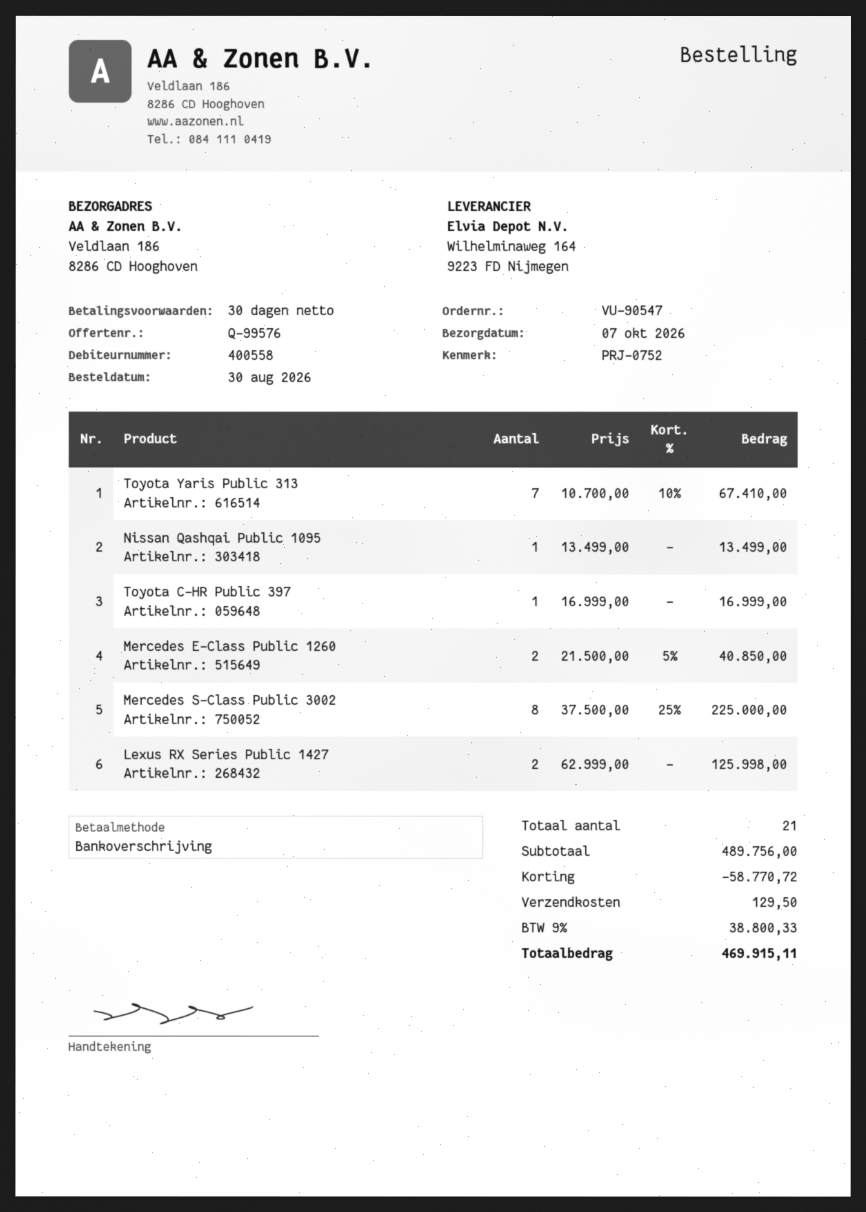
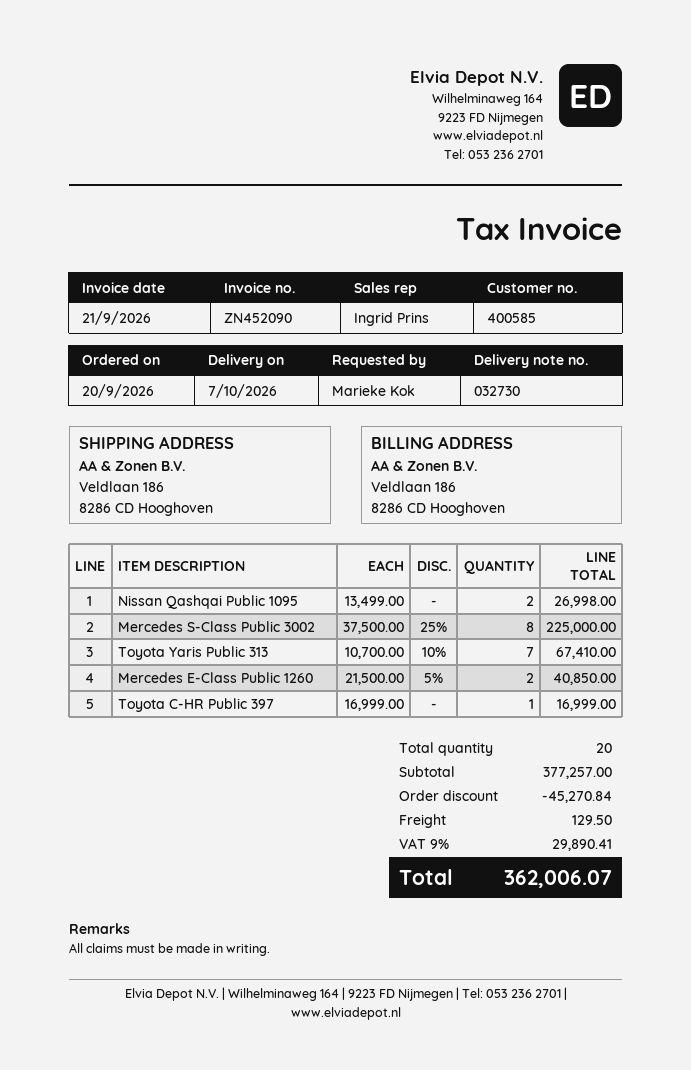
order date: 2026-08-30 -> 2026-09-20
customer number: 400558 -> 400585
Nissan Qashqai Public 1095: 1 x 13499.00 = 13499.00 -> 2 x 13499.00 = 26998.00
Lexus RX Series Public 1427: 2 x 62999.00 = 125998.00 -> none
total quantity: 21 -> 20
subtotal: 489756.00 -> 377257.00
discount: 58770.72 -> 45270.84
tax: 9% = 38800.33 -> 9% = 29890.41
total: 469915.11 -> 362006.07

